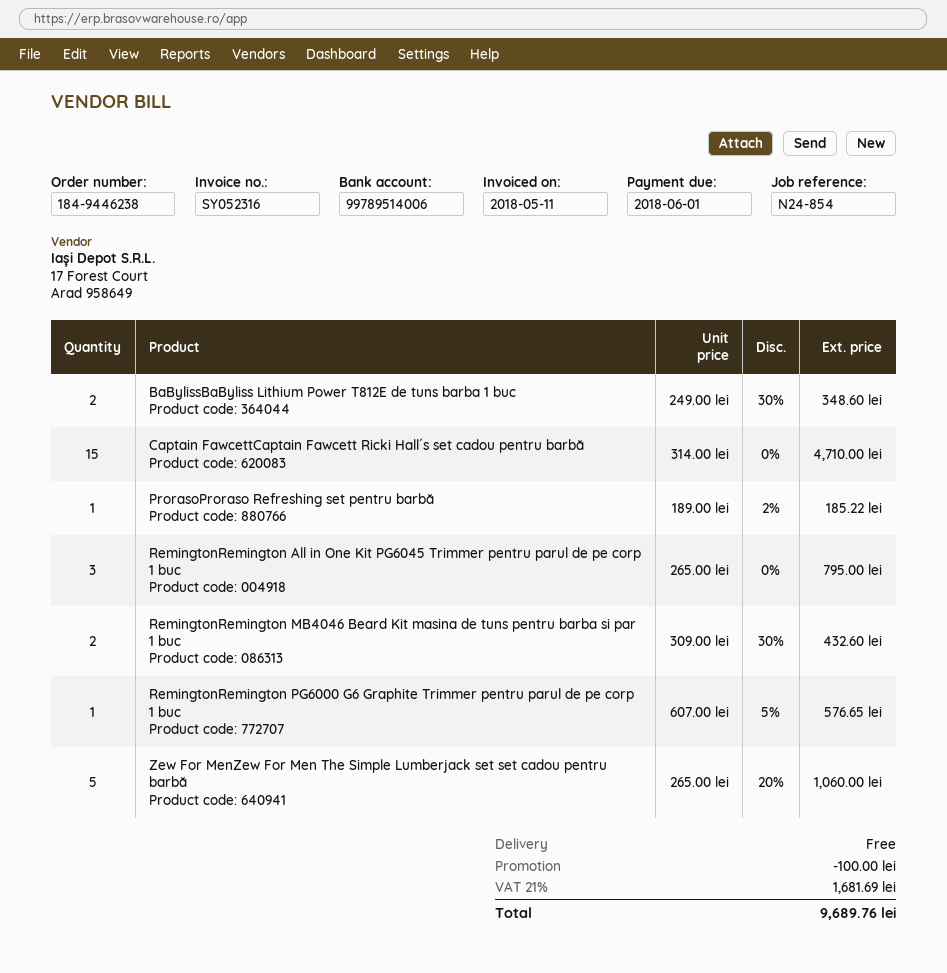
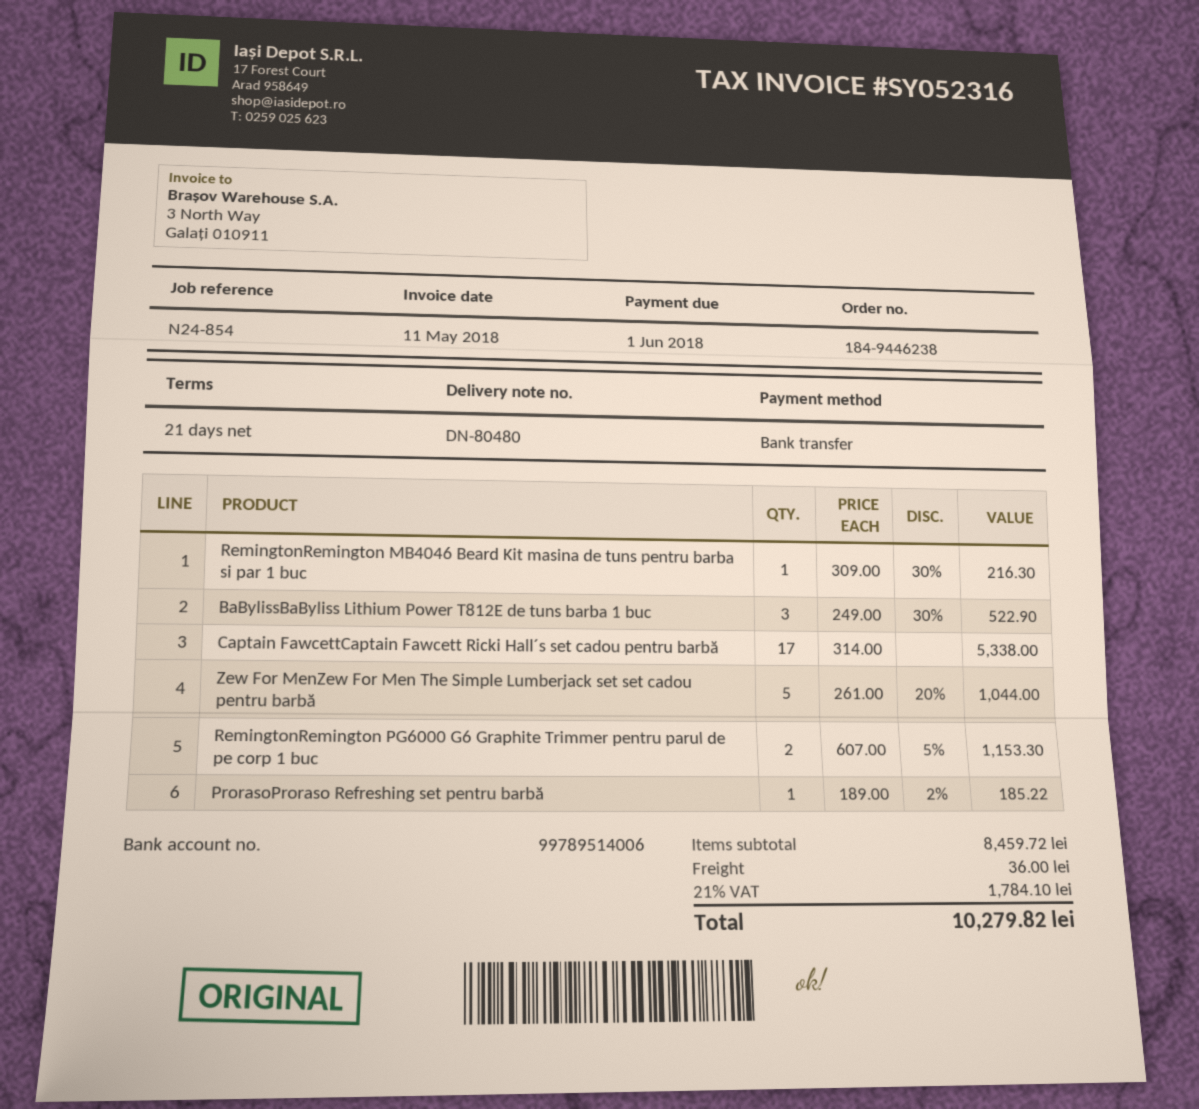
BaBylissBaByliss Lithium Power T812E de tuns barba 1 buc: 2 x 249.00 - 30% = 348.60 -> 3 x 249.00 - 30% = 522.90
Captain FawcettCaptain Fawcett Ricki Hall´s set cadou pentru barbă: 15 x 314.00 = 4710.00 -> 17 x 314.00 = 5338.00
RemingtonRemington All in One Kit PG6045 Trimmer pentru parul de pe corp 1 buc: 3 x 265.00 = 795.00 -> none
RemingtonRemington MB4046 Beard Kit masina de tuns pentru barba si par 1 buc: 2 x 309.00 - 30% = 432.60 -> 1 x 309.00 - 30% = 216.30
RemingtonRemington PG6000 G6 Graphite Trimmer pentru parul de pe corp 1 buc: 1 x 607.00 - 5% = 576.65 -> 2 x 607.00 - 5% = 1153.30
Zew For MenZew For Men The Simple Lumberjack set set cadou pentru barbă: 5 x 265.00 - 20% = 1060.00 -> 5 x 261.00 - 20% = 1044.00
discount: 100.00 -> none
shipping: 0.00 -> 36.00
tax: 21% = 1681.69 -> 21% = 1784.10
total: 9689.76 -> 10279.82

